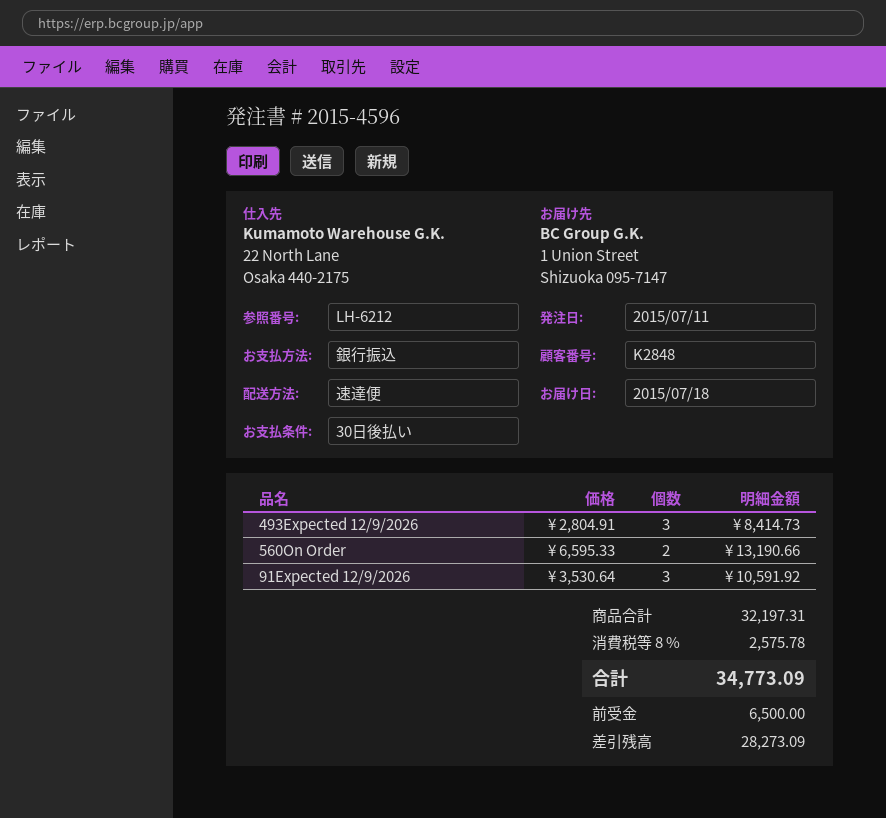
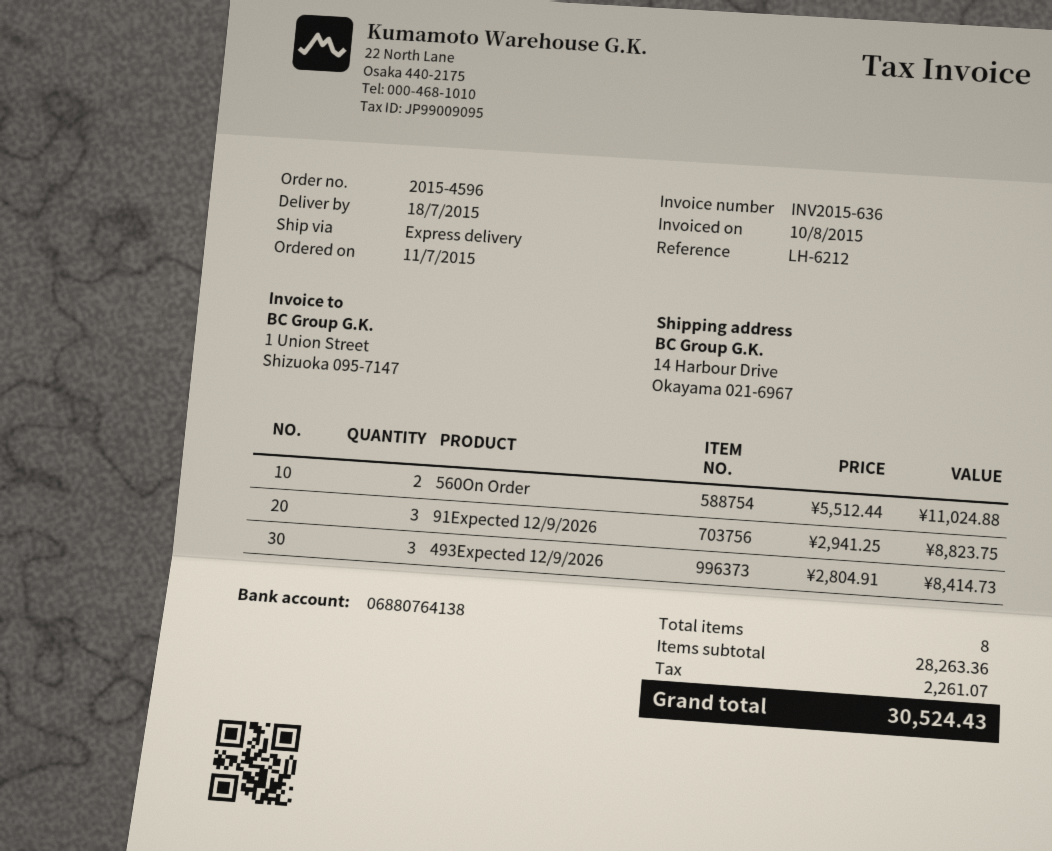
ship to: 1 Union Street, Shizuoka 095-7147 -> 14 Harbour Drive, Okayama 021-6967
560On Order: 2 x 6595.33 = 13190.66 -> 2 x 5512.44 = 11024.88
91Expected 12/9/2026: 3 x 3530.64 = 10591.92 -> 3 x 2941.25 = 8823.75
subtotal: 32197.31 -> 28263.36
tax: 2575.78 -> 2261.07
total: 34773.09 -> 30524.43

